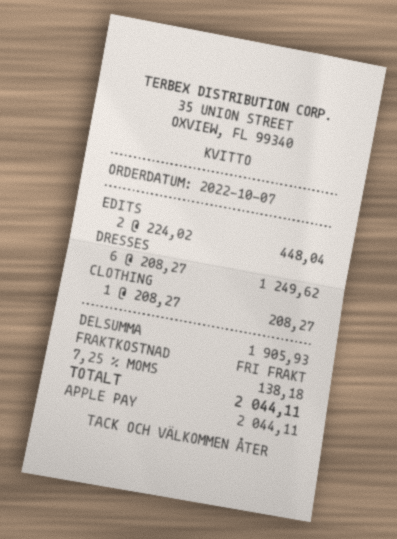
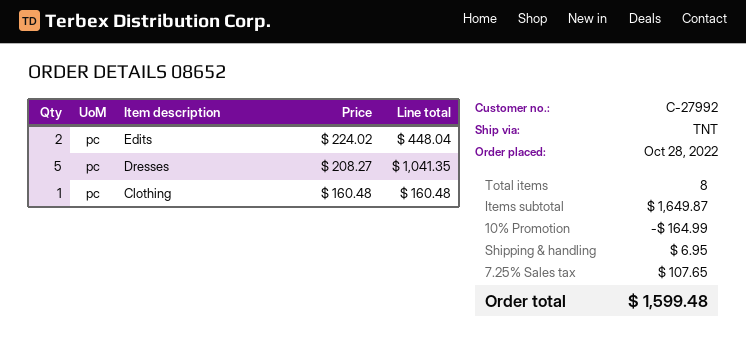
order date: 2022-10-07 -> 2022-10-28
DRESSES: 6 x 208.27 = 1249.62 -> 5 x 208.27 = 1041.35
CLOTHING: 1 x 208.27 = 208.27 -> 1 x 160.48 = 160.48
subtotal: 1905.93 -> 1649.87
discount: none -> 10% = 164.99
shipping: 0.00 -> 6.95
tax: 7.25% = 138.18 -> 7.25% = 107.65
total: 2044.11 -> 1599.48

